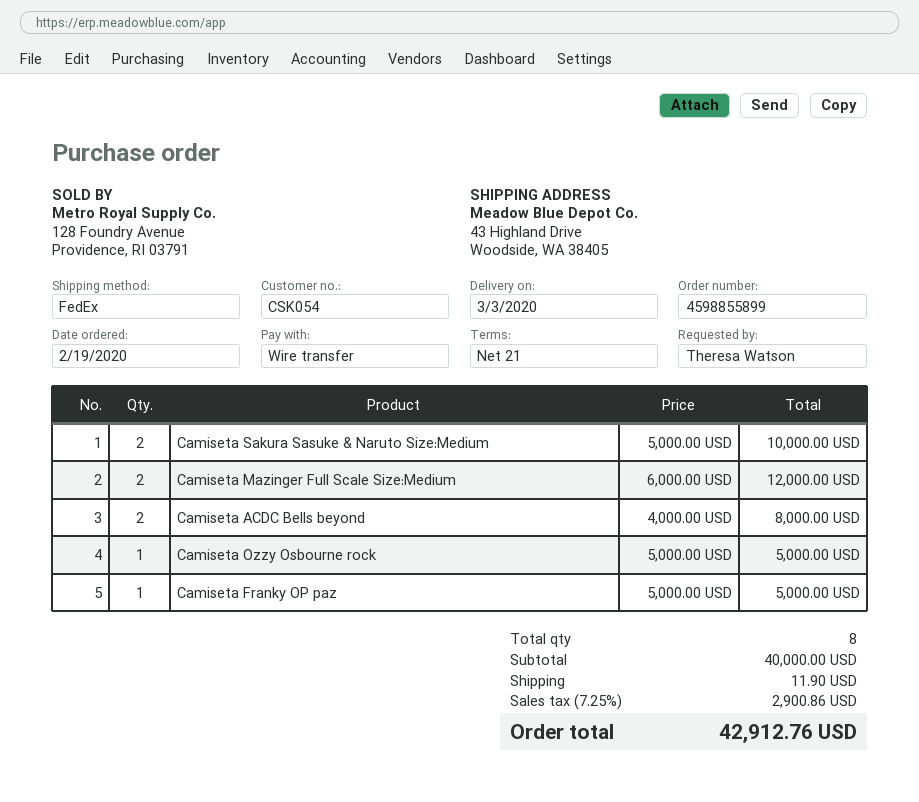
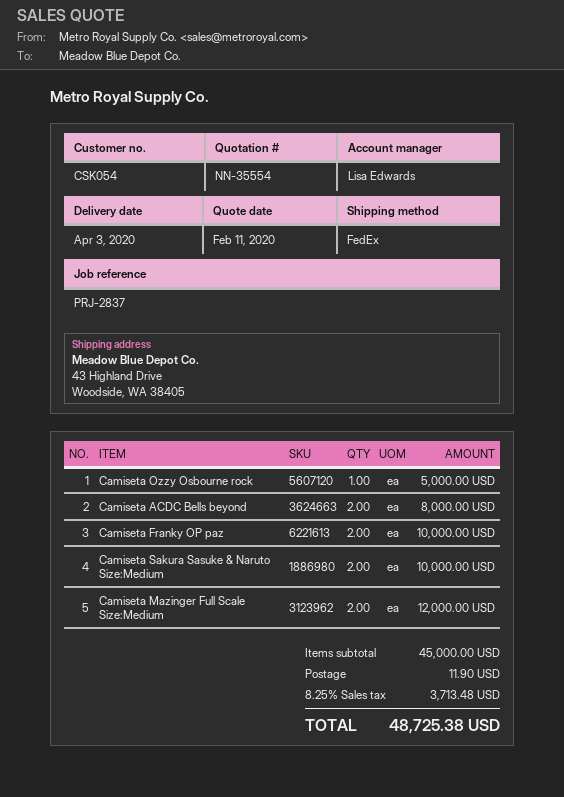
delivery date: 2020-03-03 -> 2020-04-03
Camiseta Franky OP paz: 1 for 5000.00 -> 2 for 10000.00
subtotal: 40000.00 -> 45000.00
tax: 7.25% = 2900.86 -> 8.25% = 3713.48
total: 42912.76 -> 48725.38

